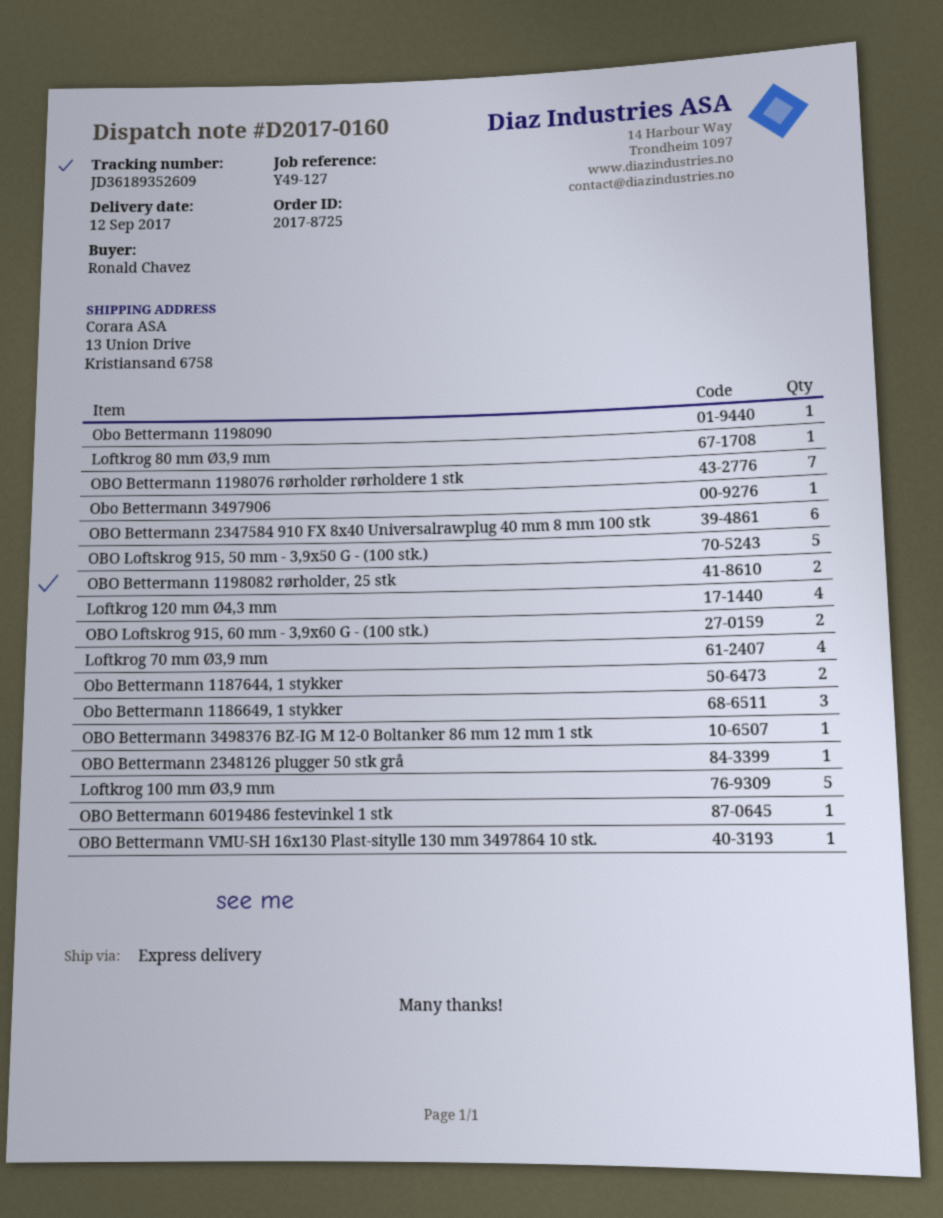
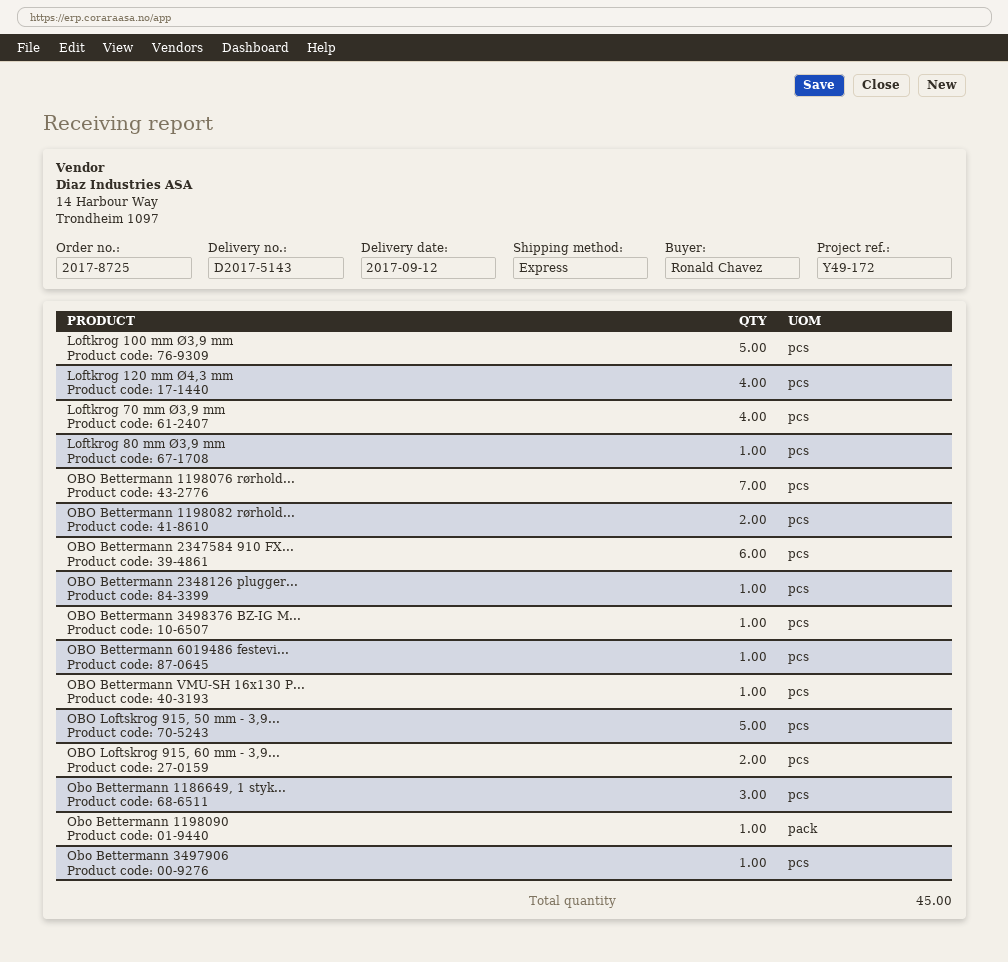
delivery note number: D2017-0160 -> D2017-5143
reference: Y49-127 -> Y49-172
Obo Bettermann 1187644, 1 stykker: 2 -> none

